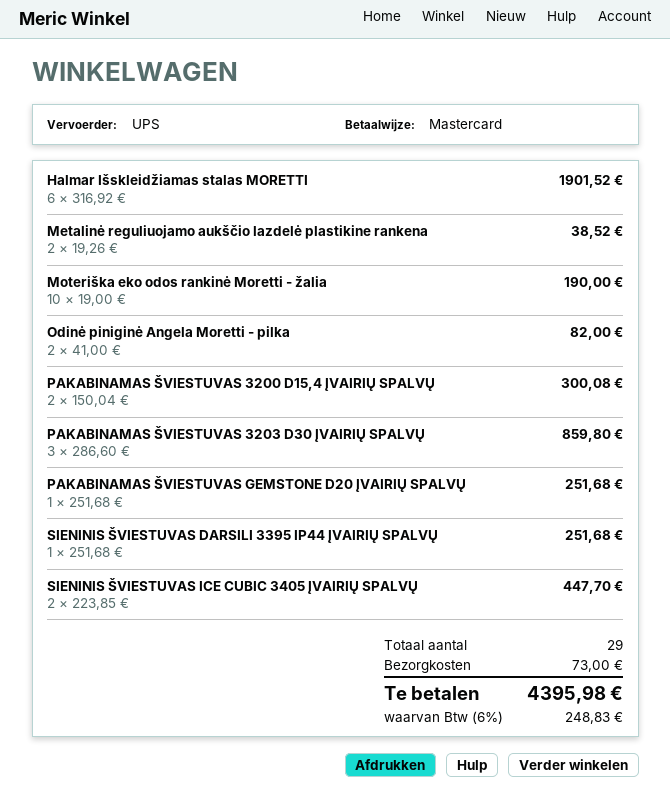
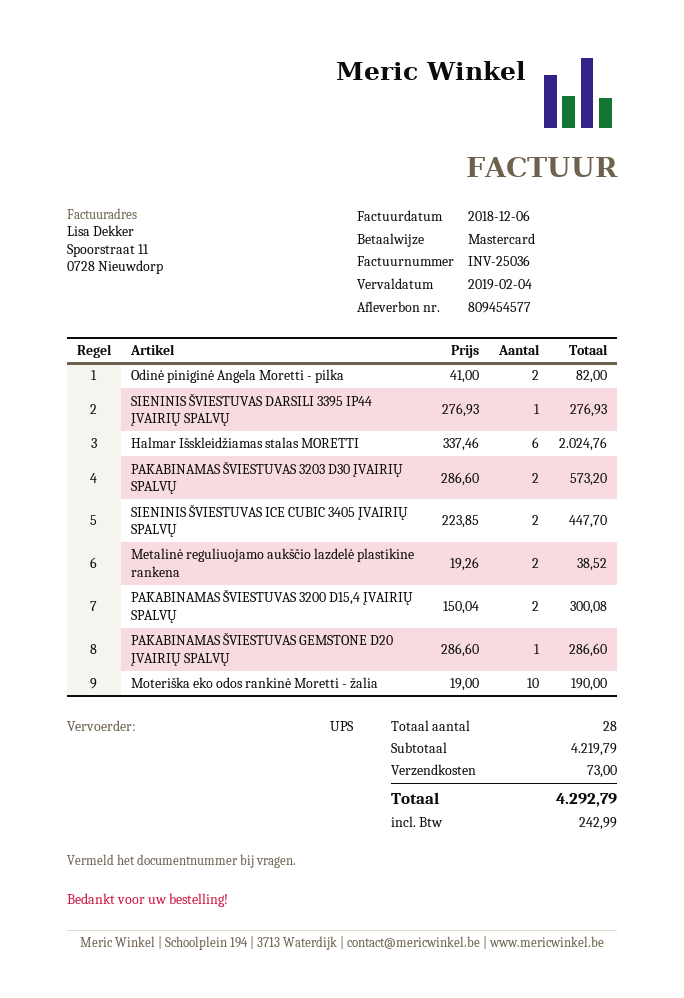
Halmar Išskleidžiamas stalas MORETTI: 6 x 316.92 = 1901.52 -> 6 x 337.46 = 2024.76
PAKABINAMAS ŠVIESTUVAS 3203 D30 ĮVAIRIŲ SPALVŲ: 3 x 286.60 = 859.80 -> 2 x 286.60 = 573.20
PAKABINAMAS ŠVIESTUVAS GEMSTONE D20 ĮVAIRIŲ SPALVŲ: 1 x 251.68 = 251.68 -> 1 x 286.60 = 286.60
SIENINIS ŠVIESTUVAS DARSILI 3395 IP44 ĮVAIRIŲ SPALVŲ: 1 x 251.68 = 251.68 -> 1 x 276.93 = 276.93
total quantity: 29 -> 28
tax: 248.83 -> 242.99
total: 4395.98 -> 4292.79

